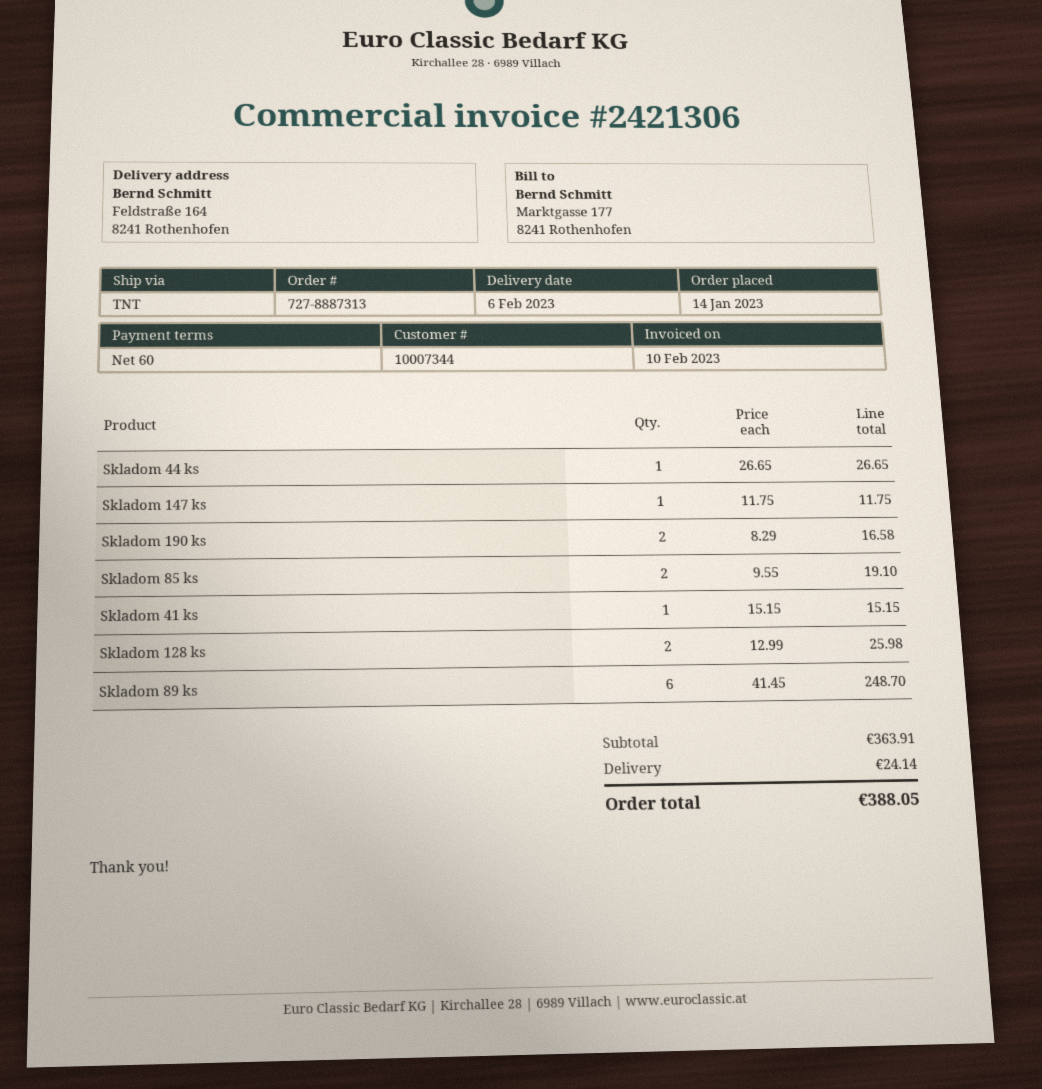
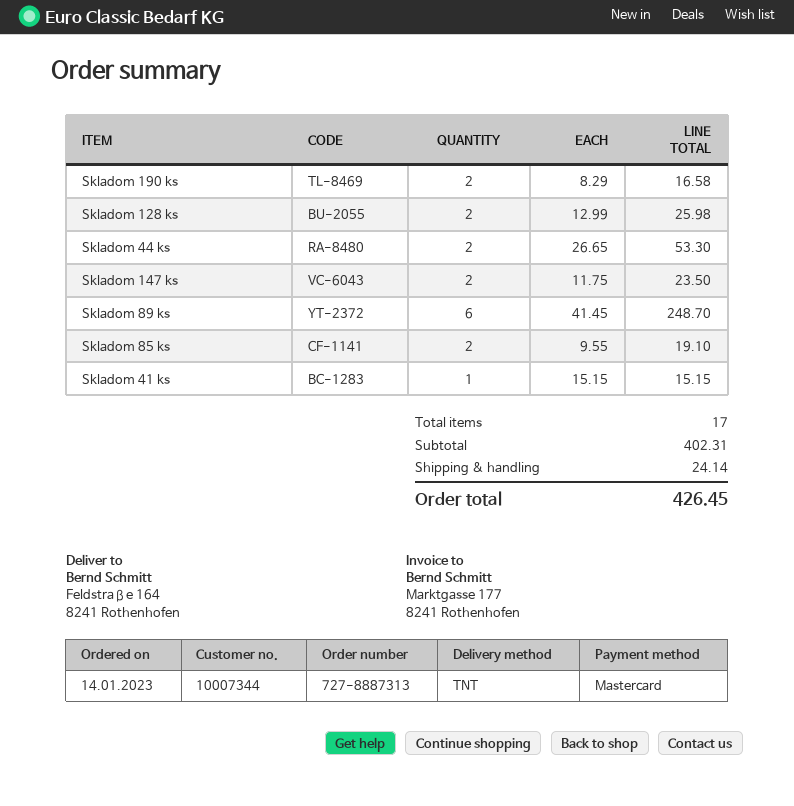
Skladom 44 ks: 1 x 26.65 = 26.65 -> 2 x 26.65 = 53.30
Skladom 147 ks: 1 x 11.75 = 11.75 -> 2 x 11.75 = 23.50
subtotal: 363.91 -> 402.31
total: 388.05 -> 426.45

